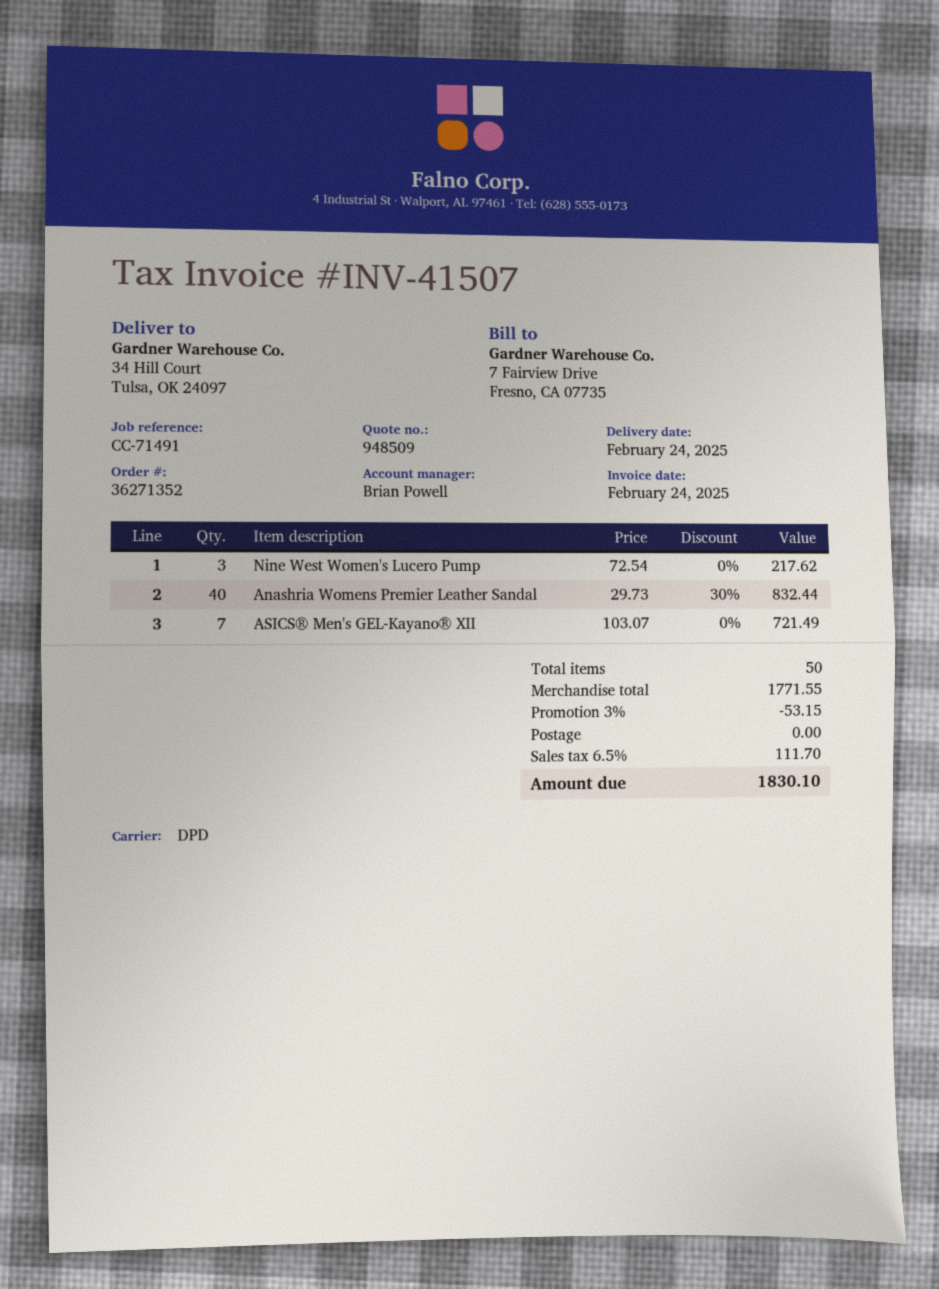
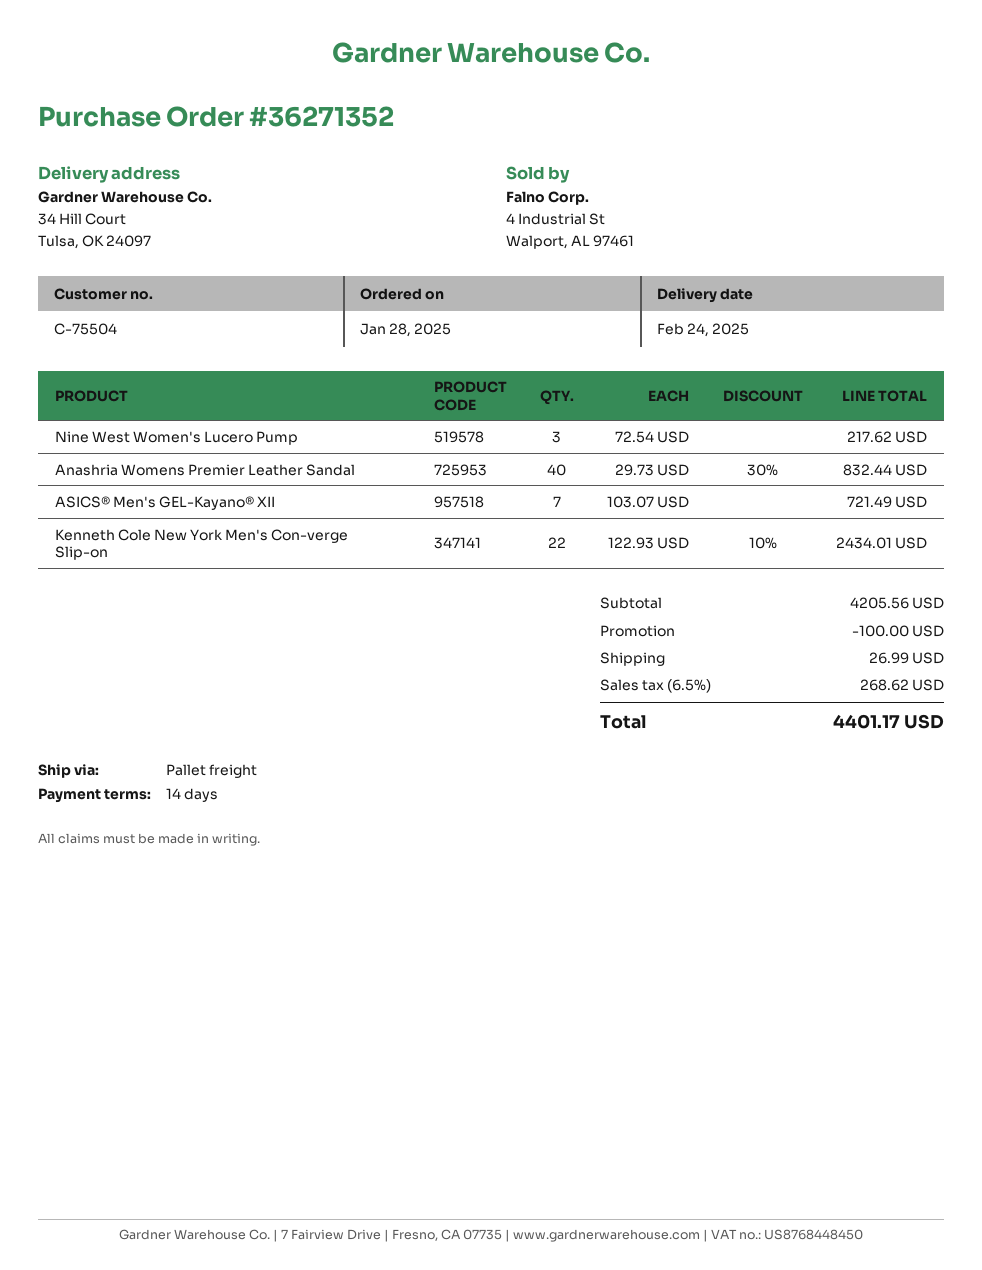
shipping method: DPD -> pallet freight
Kenneth Cole New York Men's Con-verge Slip-on: none -> 22 x 122.93 - 10% = 2434.01
subtotal: 1771.55 -> 4205.56
discount: 53.15 -> 100.00
shipping: 0.00 -> 26.99
tax: 6.5% = 111.70 -> 6.5% = 268.62
total: 1830.10 -> 4401.17

